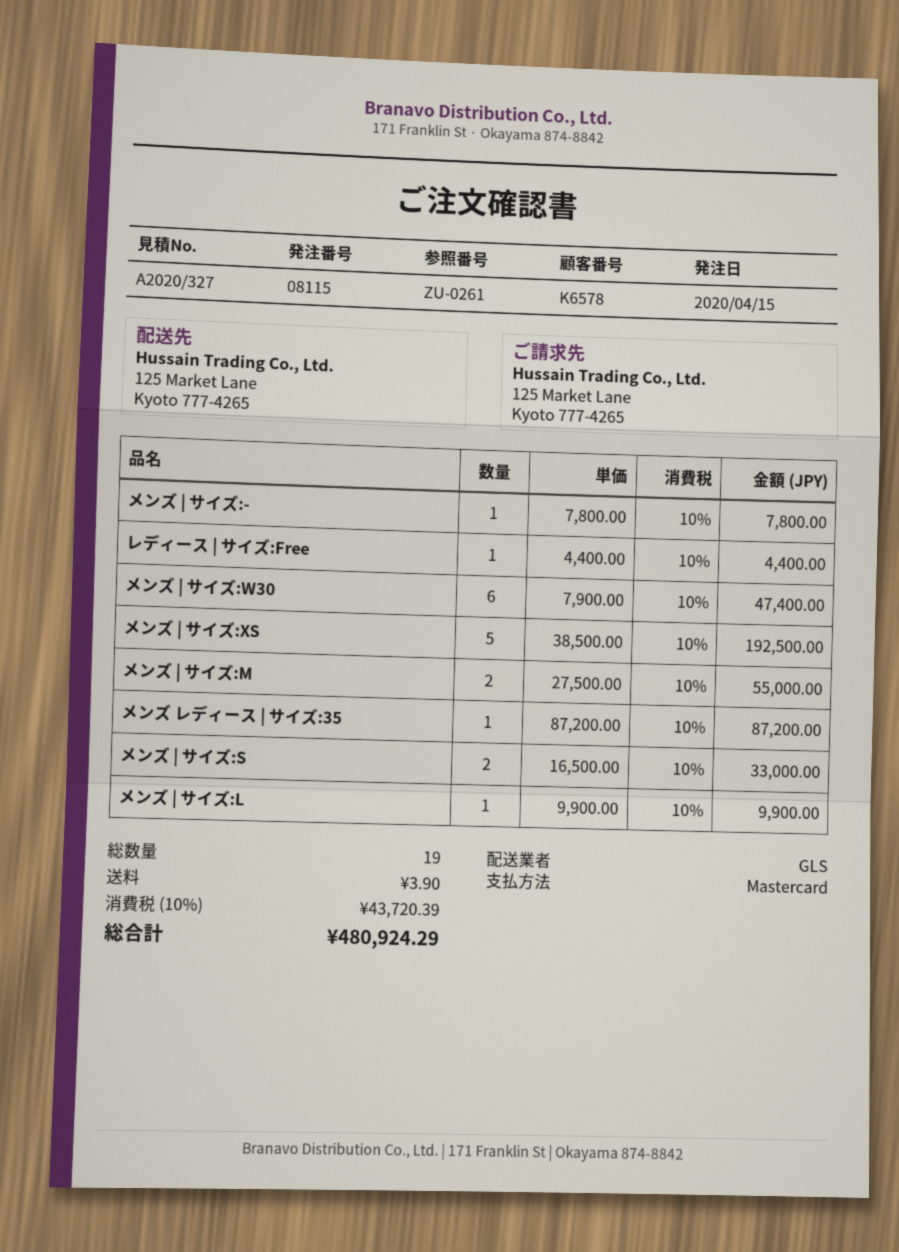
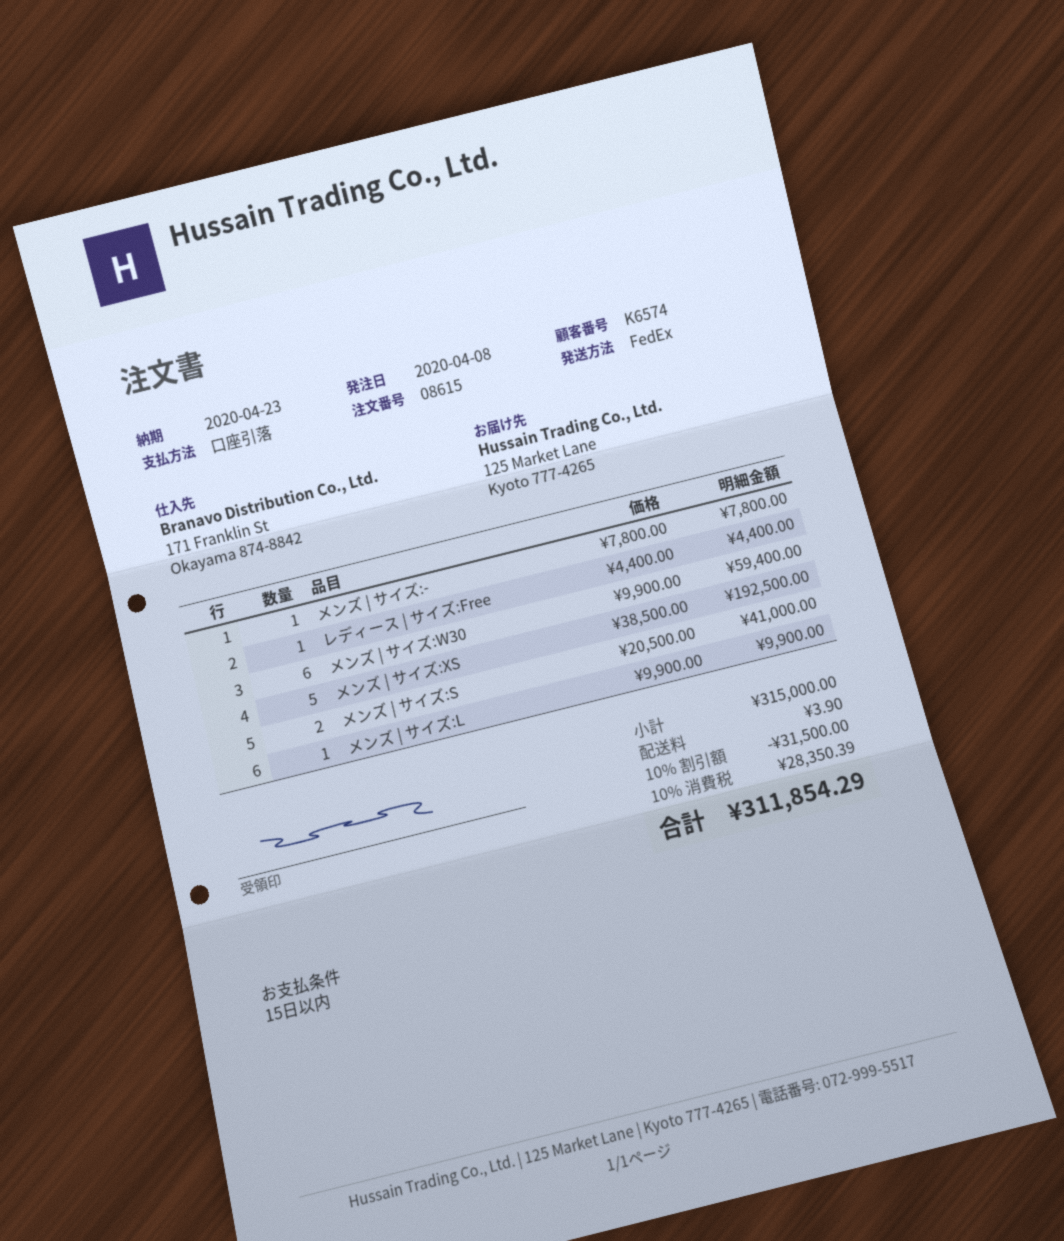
order number: 08115 -> 08615
order date: 2020-04-15 -> 2020-04-08
customer number: K6578 -> K6574
payment method: Mastercard -> direct debit
shipping method: GLS -> FedEx
メンズ | サイズ:W30: 6 x 7900.00 = 47400.00 -> 6 x 9900.00 = 59400.00
メンズ | サイズ:M: 2 x 27500.00 = 55000.00 -> none
メンズ レディース | サイズ:35: 1 x 87200.00 = 87200.00 -> none
メンズ | サイズ:S: 2 x 16500.00 = 33000.00 -> 2 x 20500.00 = 41000.00
discount: none -> 10% = 31500.00
tax: 10% = 43720.39 -> 10% = 28350.39
total: 480924.29 -> 311854.29

